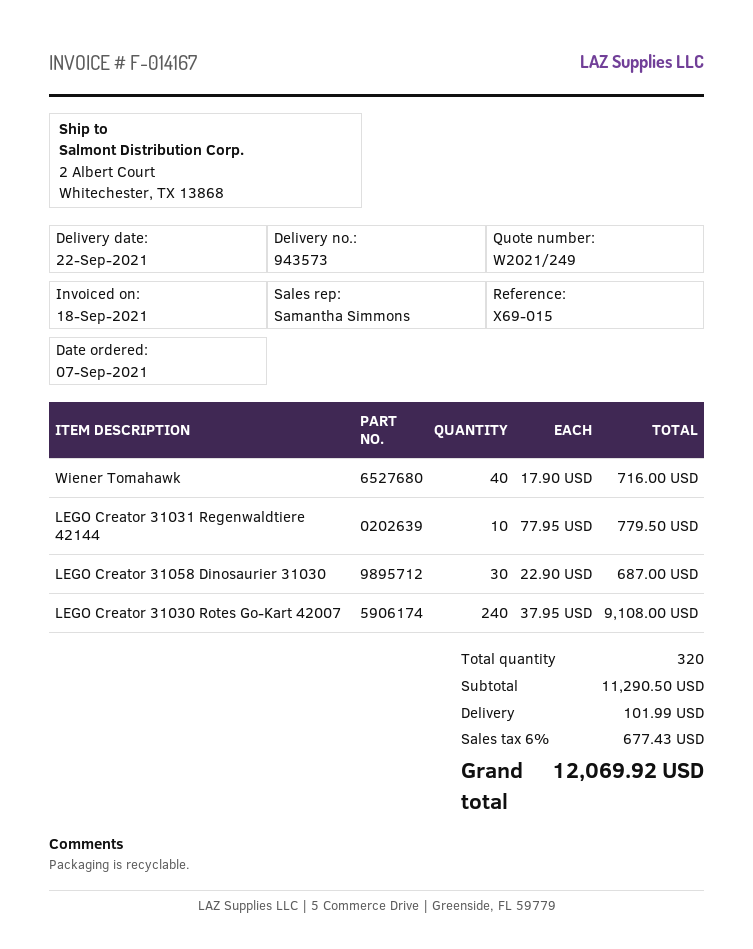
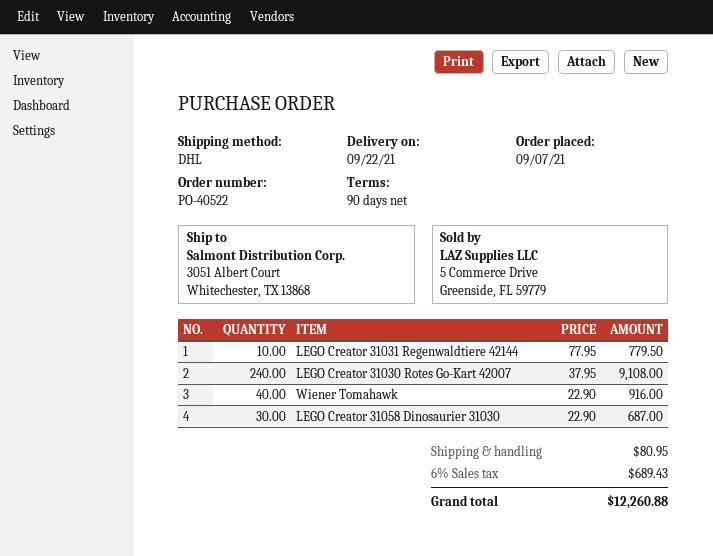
ship to: 2 Albert Court, Whitechester, TX 13868 -> 3051 Albert Court, Whitechester, TX 13868
Wiener Tomahawk: 40 x 17.90 = 716.00 -> 40 x 22.90 = 916.00
shipping: 101.99 -> 80.95
tax: 6% = 677.43 -> 6% = 689.43
total: 12069.92 -> 12260.88

